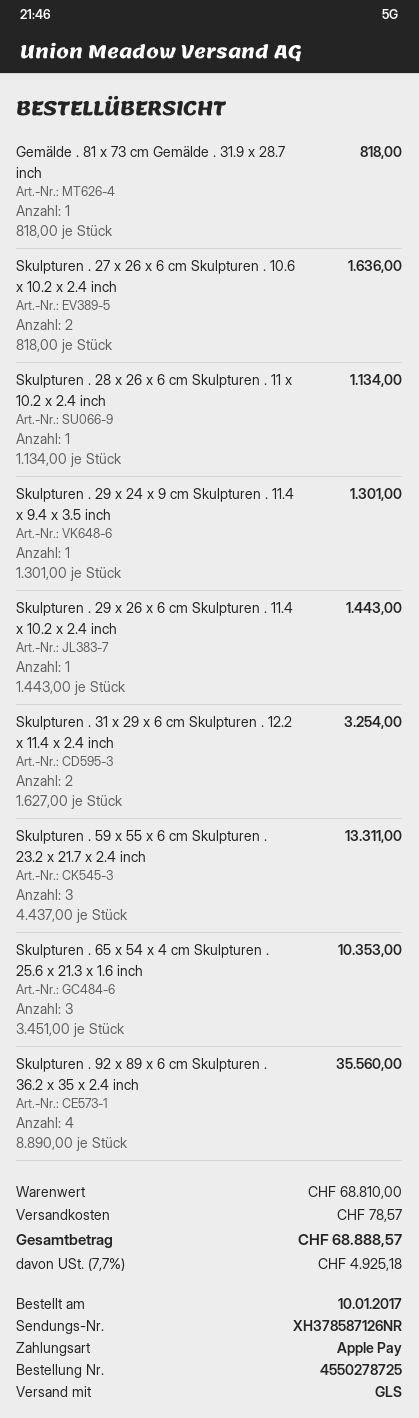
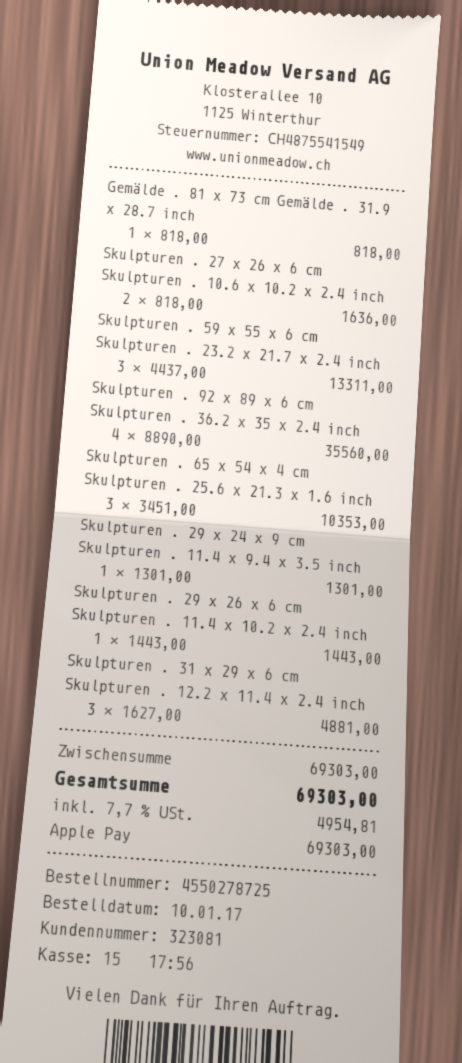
Skulpturen . 28 x 26 x 6 cm Skulpturen . 11 x 10.2 x 2.4 inch: 1 x 1134.00 = 1134.00 -> none
Skulpturen . 31 x 29 x 6 cm Skulpturen . 12.2 x 11.4 x 2.4 inch: 2 x 1627.00 = 3254.00 -> 3 x 1627.00 = 4881.00
subtotal: 68810.00 -> 69303.00
shipping: 78.57 -> none
tax: 7.7% = 4925.18 -> 7.7% = 4954.81
total: 68888.57 -> 69303.00

